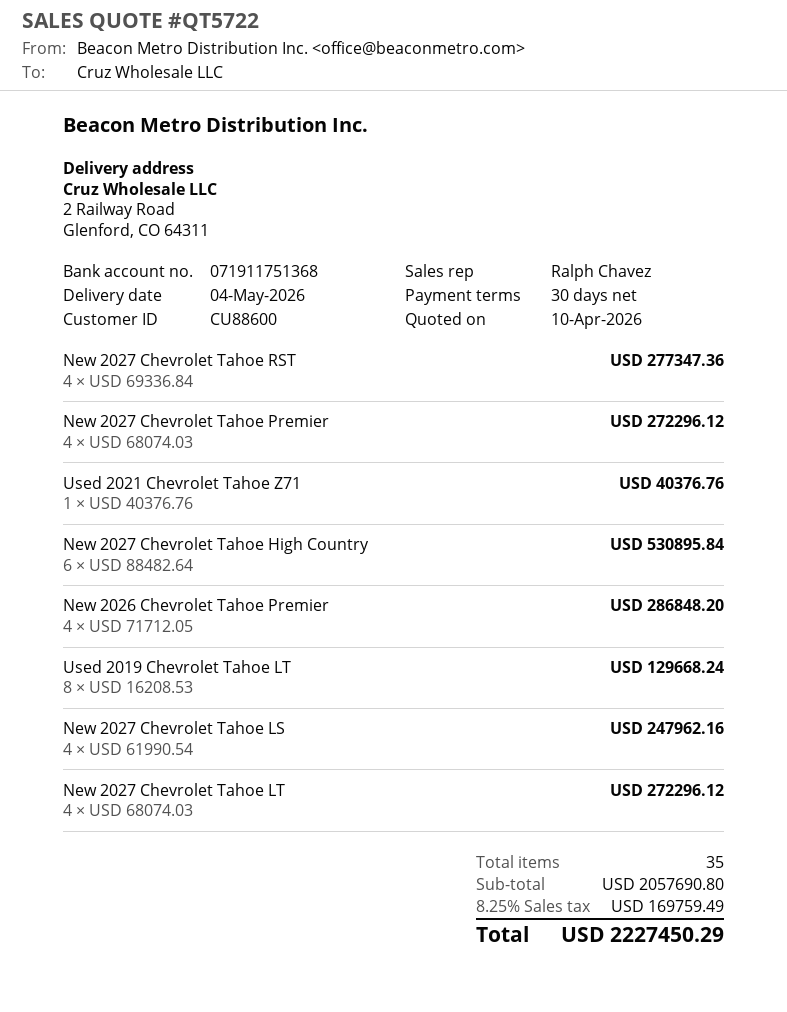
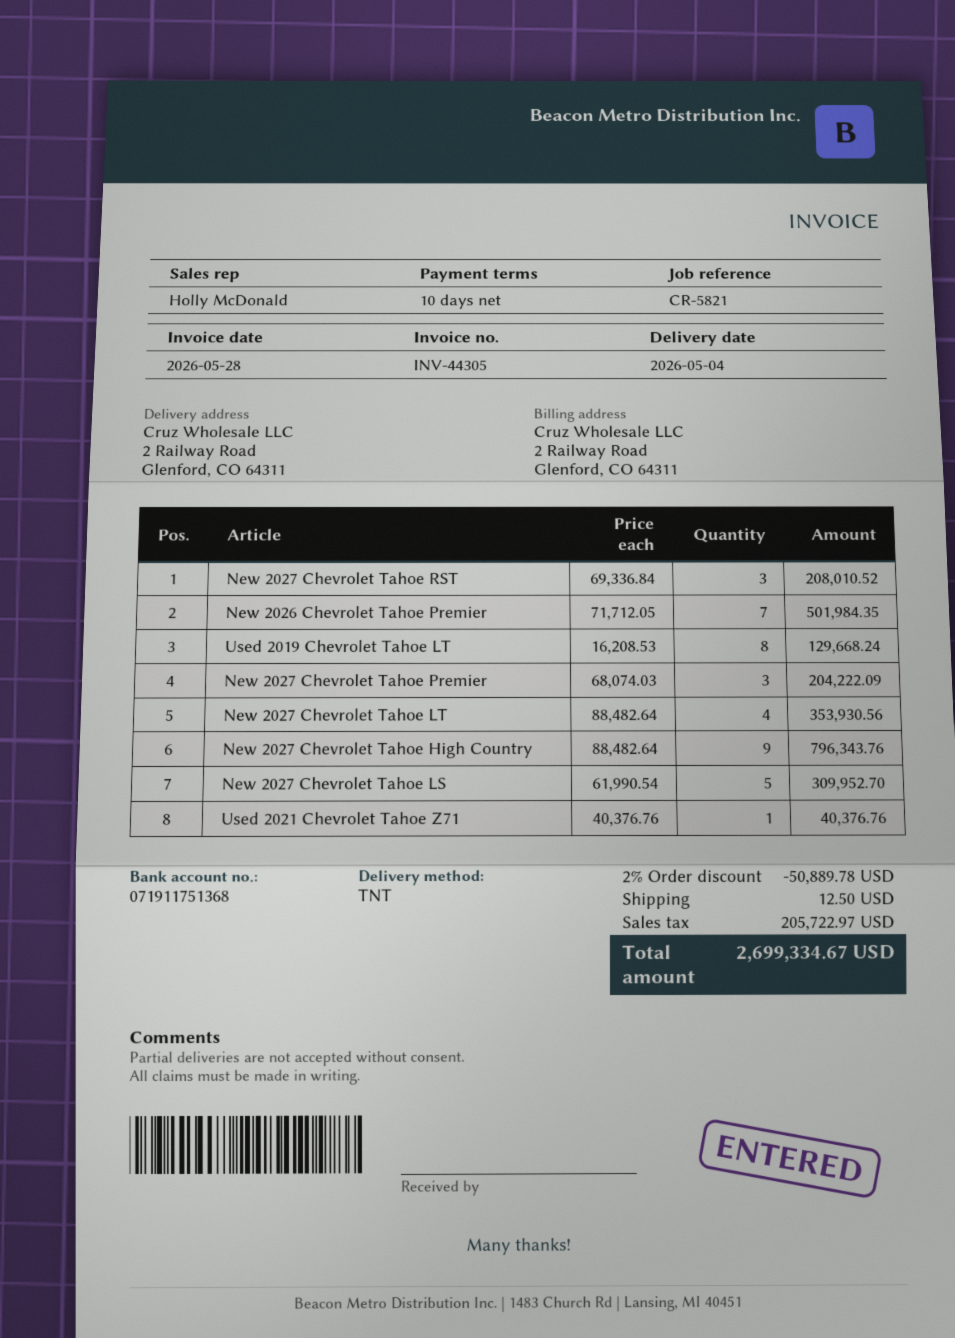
payment terms: 30 days -> 10 days
sales rep: Ralph Chavez -> Holly McDonald
New 2027 Chevrolet Tahoe RST: 4 x 69336.84 = 277347.36 -> 3 x 69336.84 = 208010.52
New 2027 Chevrolet Tahoe Premier: 4 x 68074.03 = 272296.12 -> 3 x 68074.03 = 204222.09
New 2027 Chevrolet Tahoe High Country: 6 x 88482.64 = 530895.84 -> 9 x 88482.64 = 796343.76
New 2026 Chevrolet Tahoe Premier: 4 x 71712.05 = 286848.20 -> 7 x 71712.05 = 501984.35
New 2027 Chevrolet Tahoe LS: 4 x 61990.54 = 247962.16 -> 5 x 61990.54 = 309952.70
New 2027 Chevrolet Tahoe LT: 4 x 68074.03 = 272296.12 -> 4 x 88482.64 = 353930.56
discount: none -> 2% = 50889.78
shipping: none -> 12.50
tax: 169759.49 -> 205722.97
total: 2227450.29 -> 2699334.67

